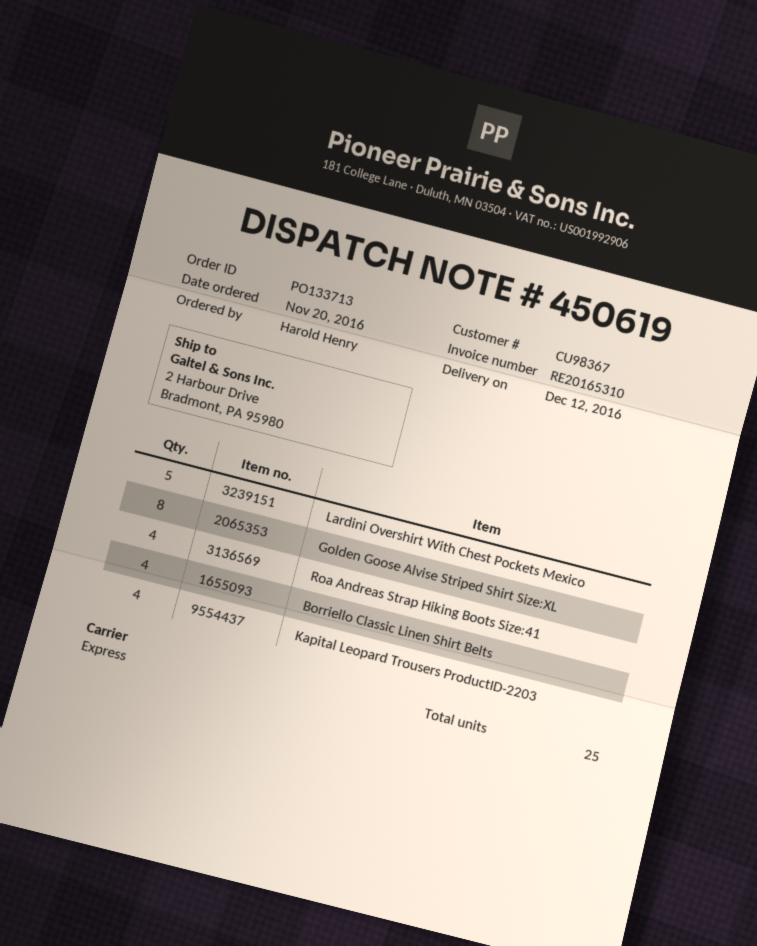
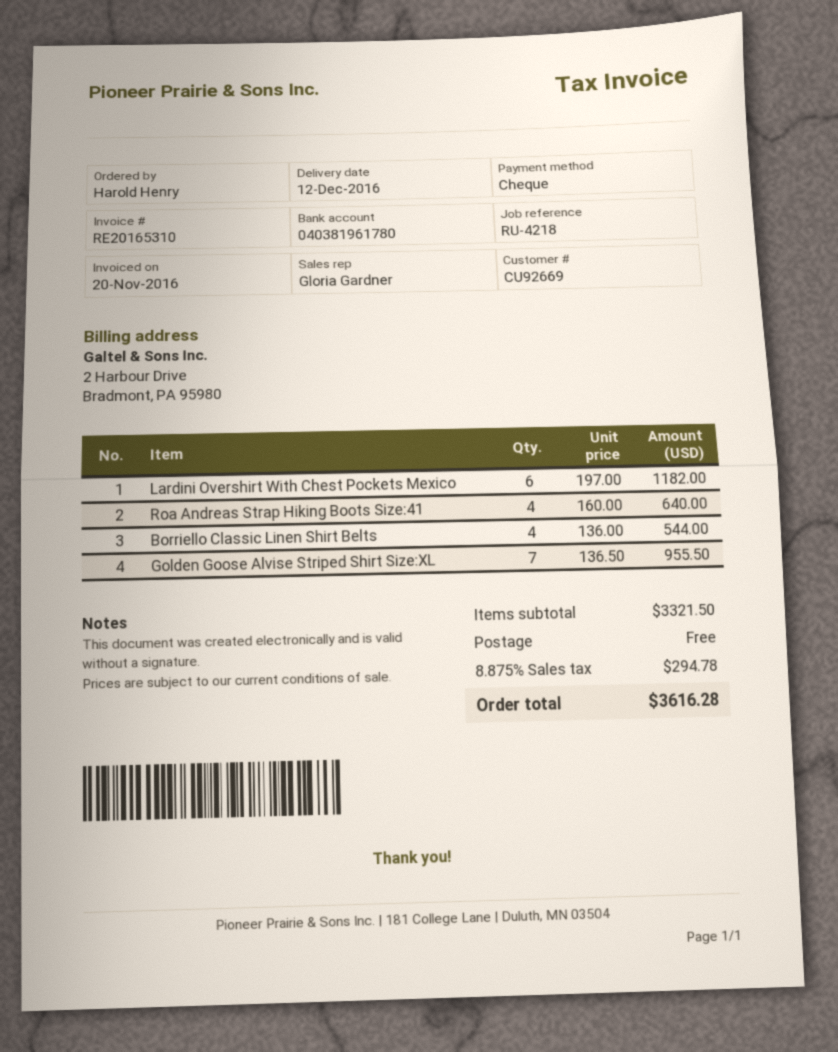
customer number: CU98367 -> CU92669
Lardini Overshirt With Chest Pockets Mexico: 5 -> 6
Golden Goose Alvise Striped Shirt Size:XL: 8 -> 7
Kapital Leopard Trousers ProductID-2203: 4 -> none

